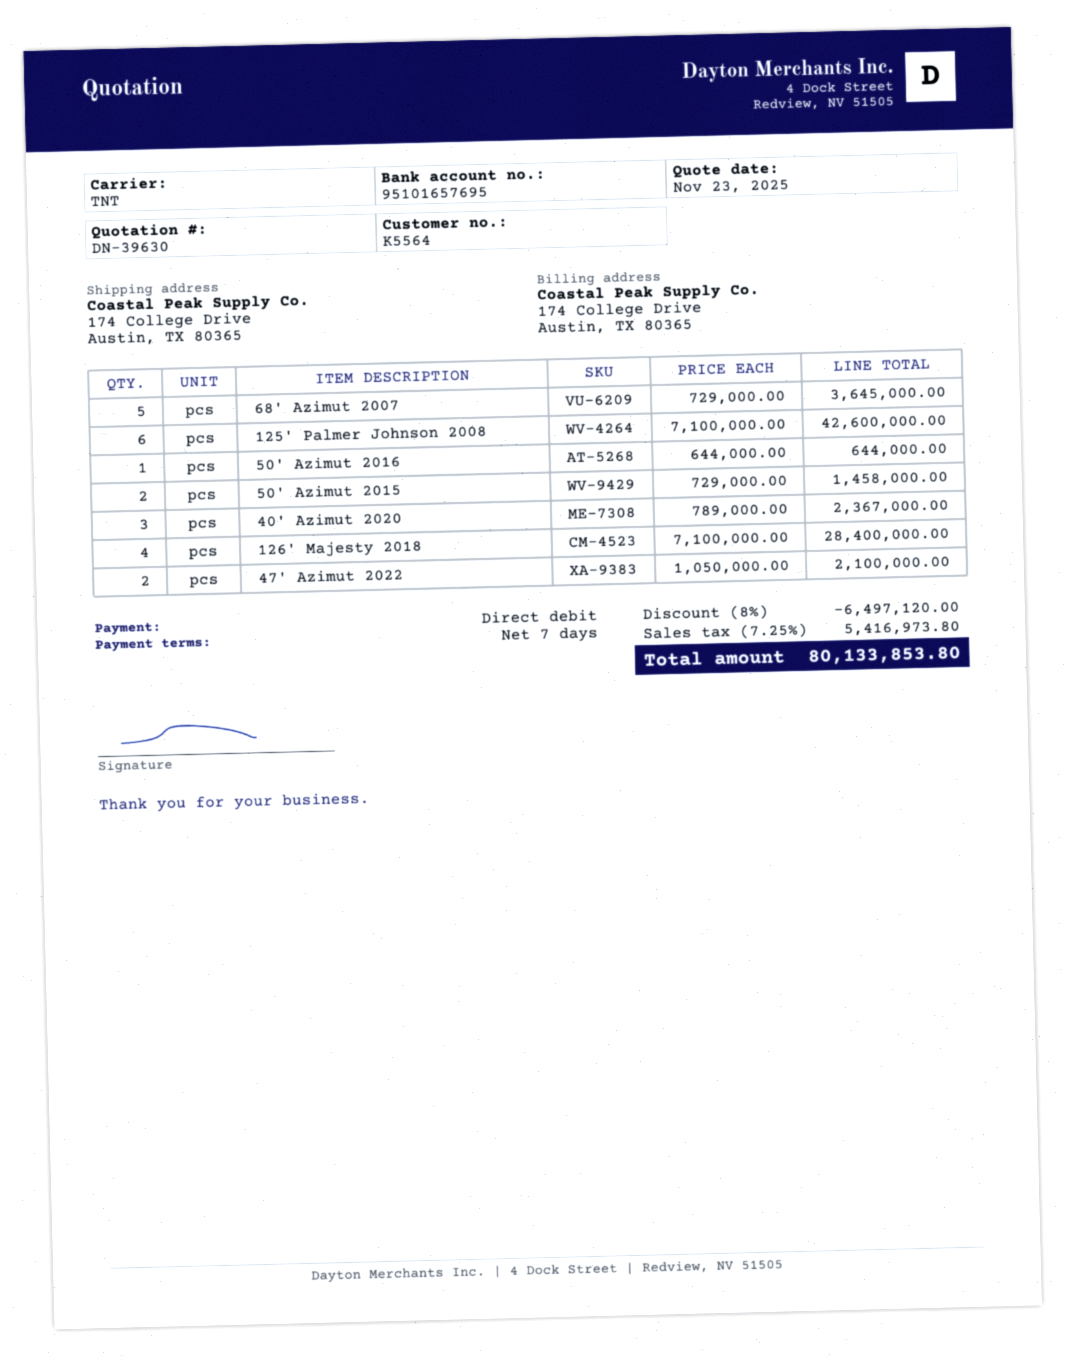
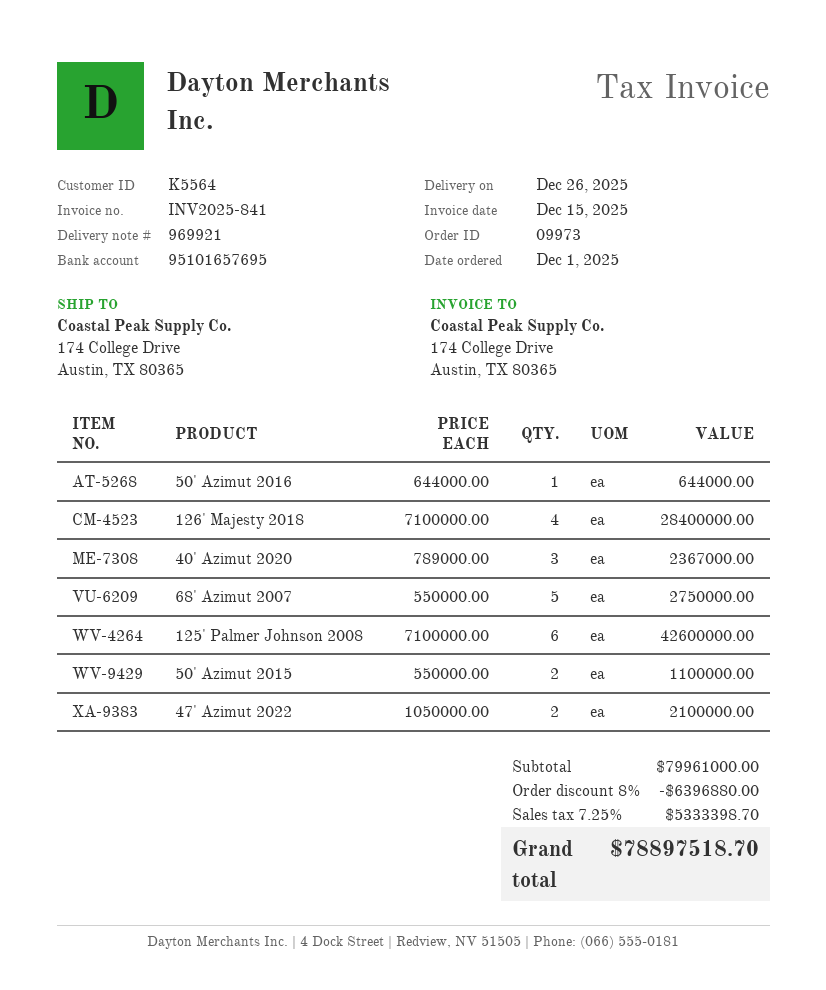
68' Azimut 2007: 5 x 729000.00 = 3645000.00 -> 5 x 550000.00 = 2750000.00
50' Azimut 2015: 2 x 729000.00 = 1458000.00 -> 2 x 550000.00 = 1100000.00
discount: 8% = 6497120.00 -> 8% = 6396880.00
tax: 7.25% = 5416973.80 -> 7.25% = 5333398.70
total: 80133853.80 -> 78897518.70

